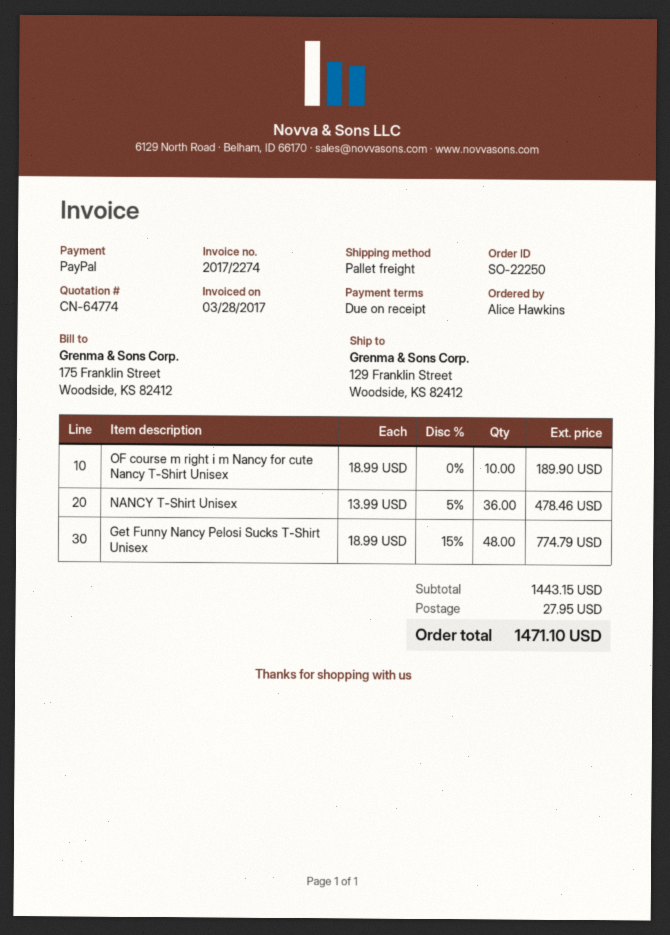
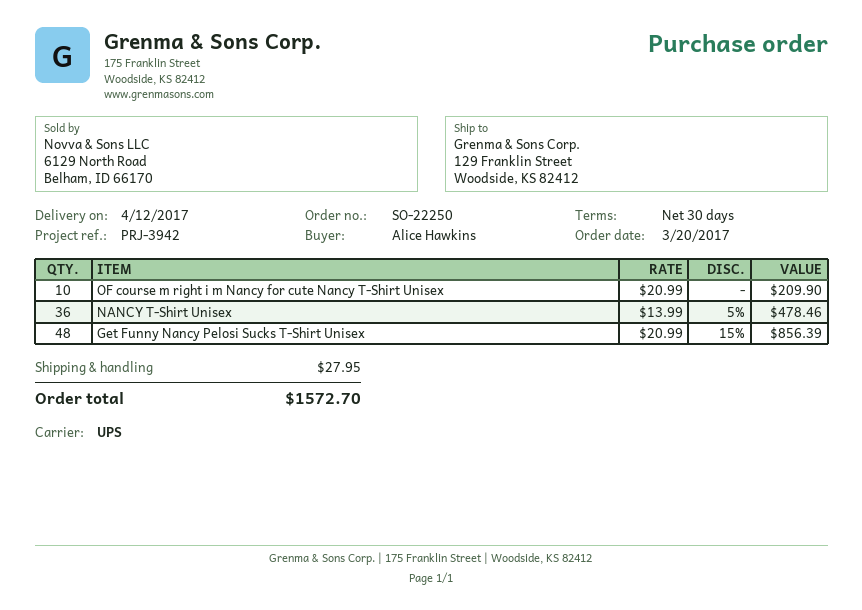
payment terms: on receipt -> 30 days
shipping method: pallet freight -> UPS
OF course m right i m Nancy for cute Nancy T-Shirt Unisex: 10 x 18.99 = 189.90 -> 10 x 20.99 = 209.90
Get Funny Nancy Pelosi Sucks T-Shirt Unisex: 48 x 18.99 - 15% = 774.79 -> 48 x 20.99 - 15% = 856.39
total: 1471.10 -> 1572.70

